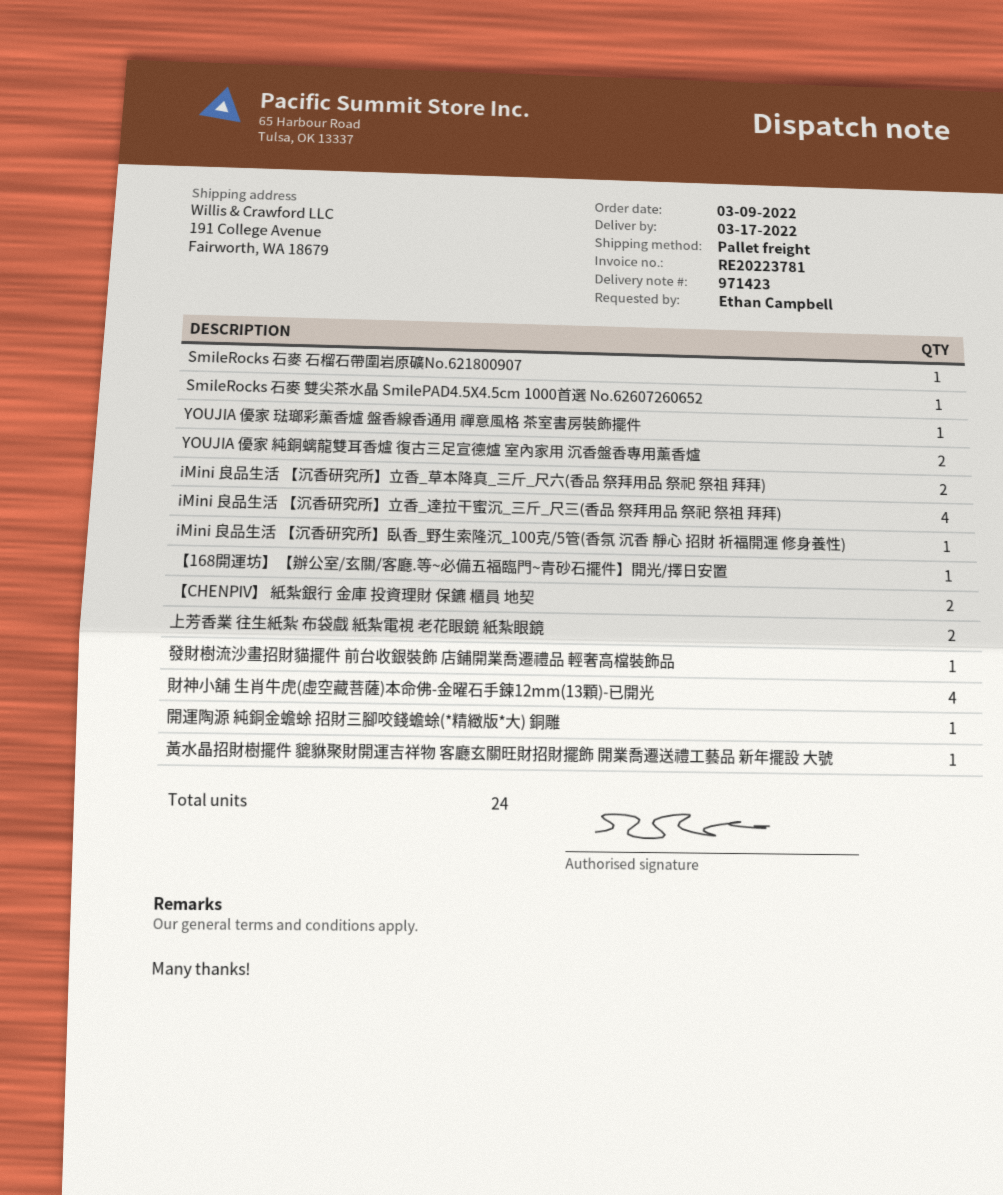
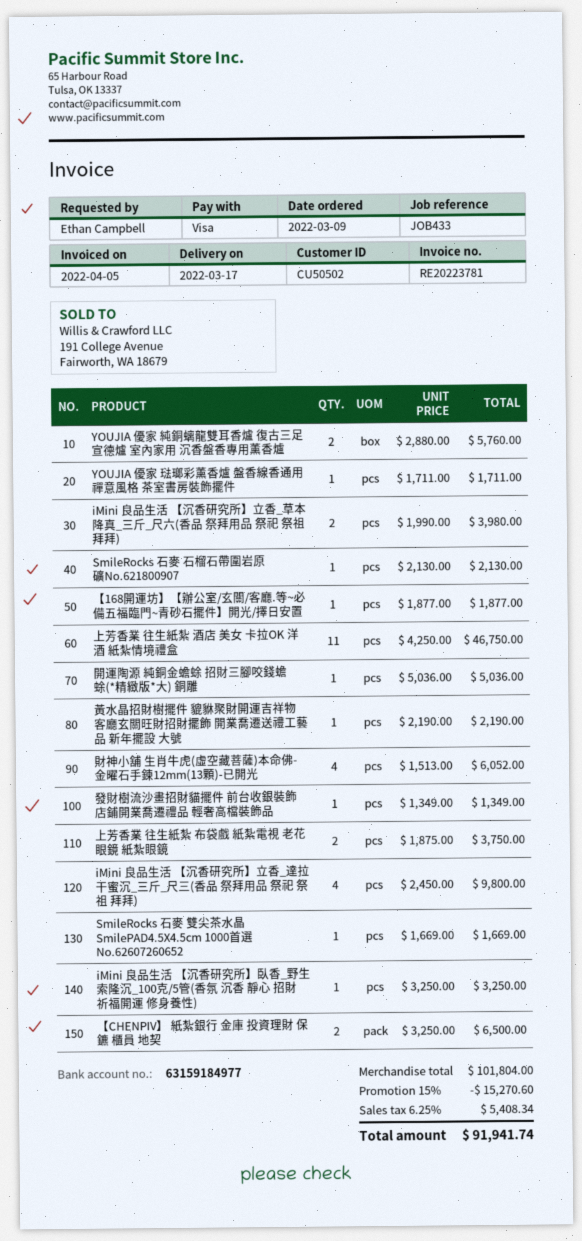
上芳香業 往生紙紮 酒店 美女 卡拉OK 洋酒 紙紮情境禮盒: none -> 11

